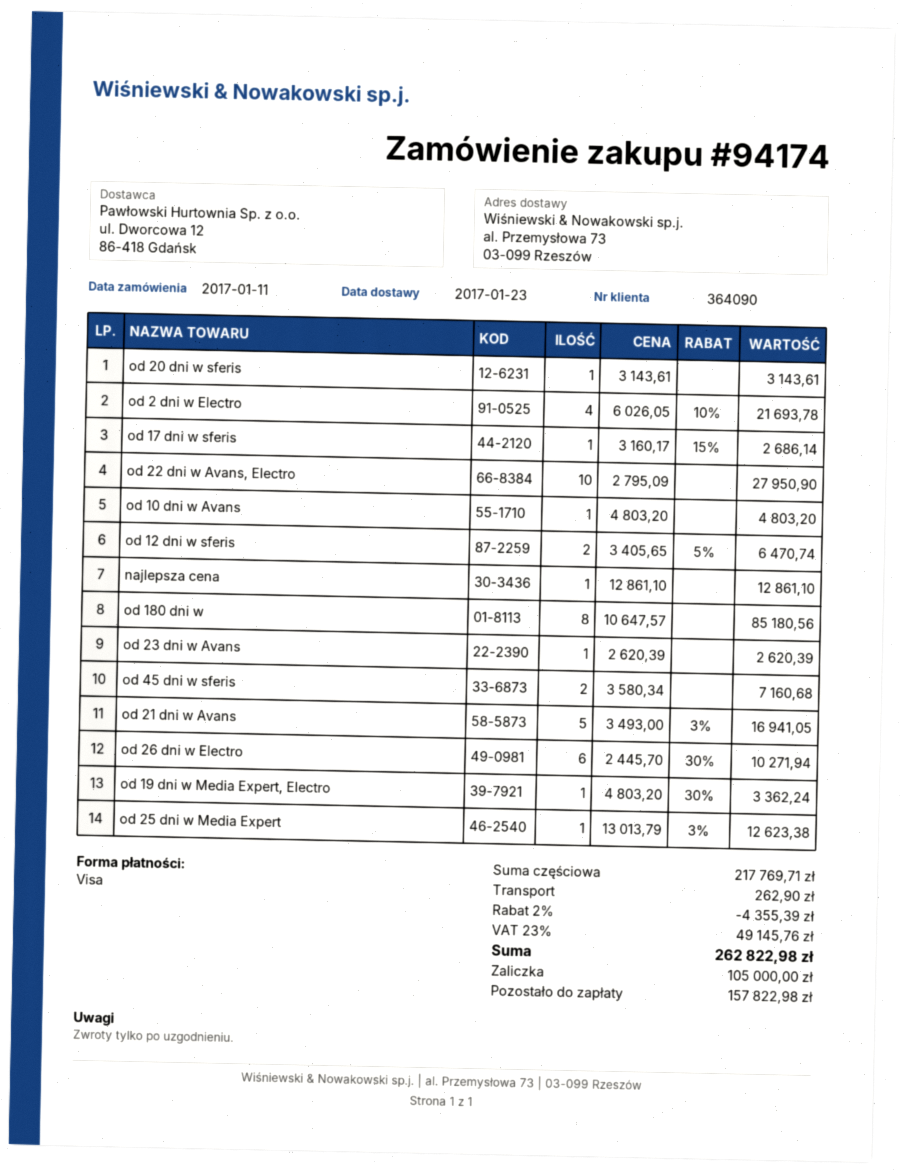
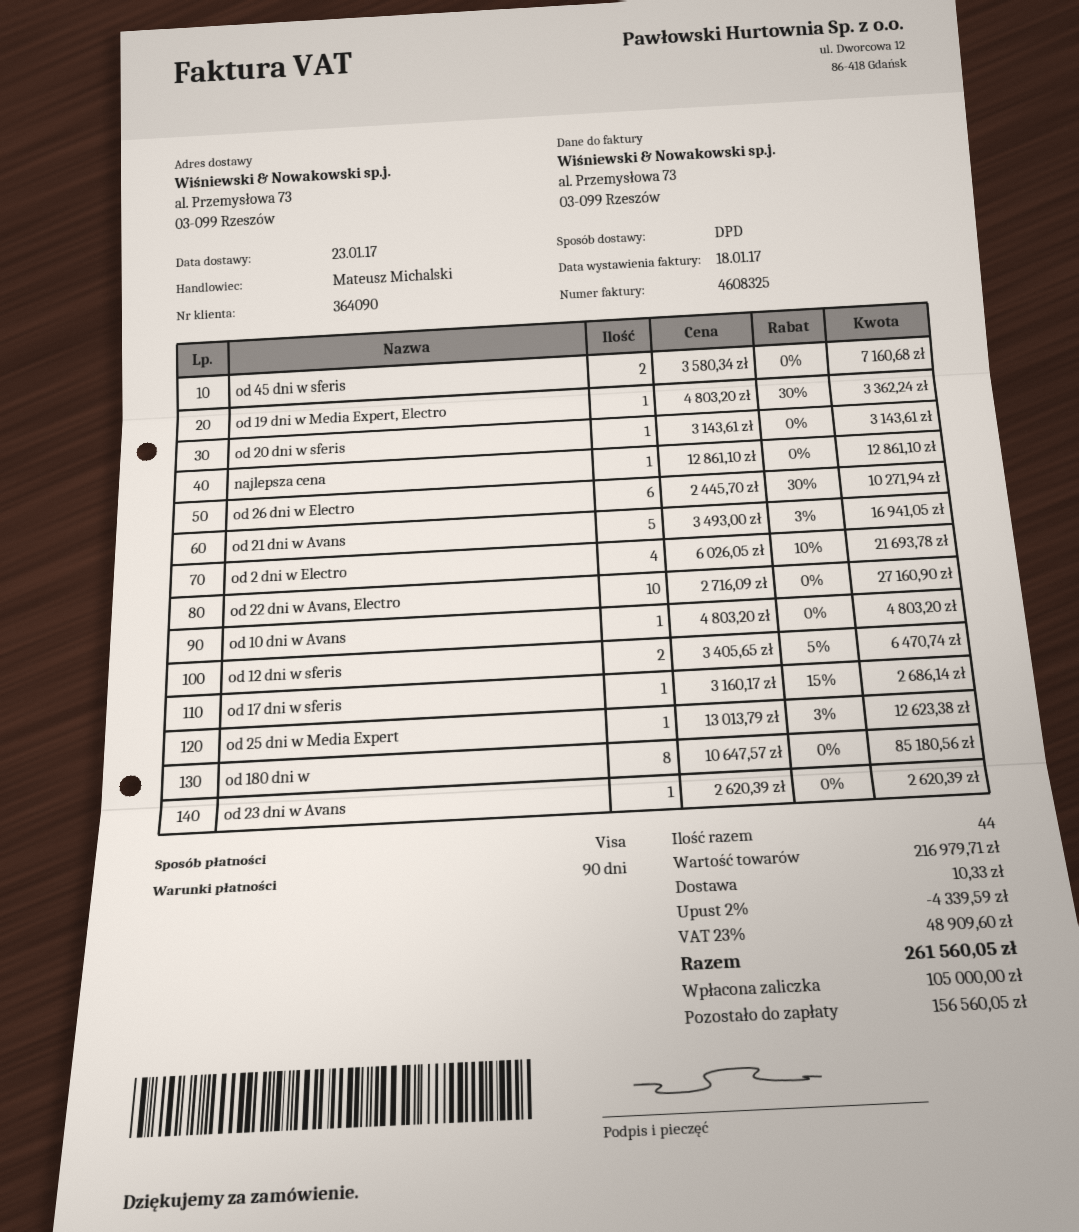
od 22 dni w Avans, Electro: 10 x 2795.09 = 27950.90 -> 10 x 2716.09 = 27160.90
subtotal: 217769.71 -> 216979.71
discount: 2% = 4355.39 -> 2% = 4339.59
shipping: 262.90 -> 10.33
tax: 23% = 49145.76 -> 23% = 48909.60
total: 262822.98 -> 261560.05
balance: 157822.98 -> 156560.05

